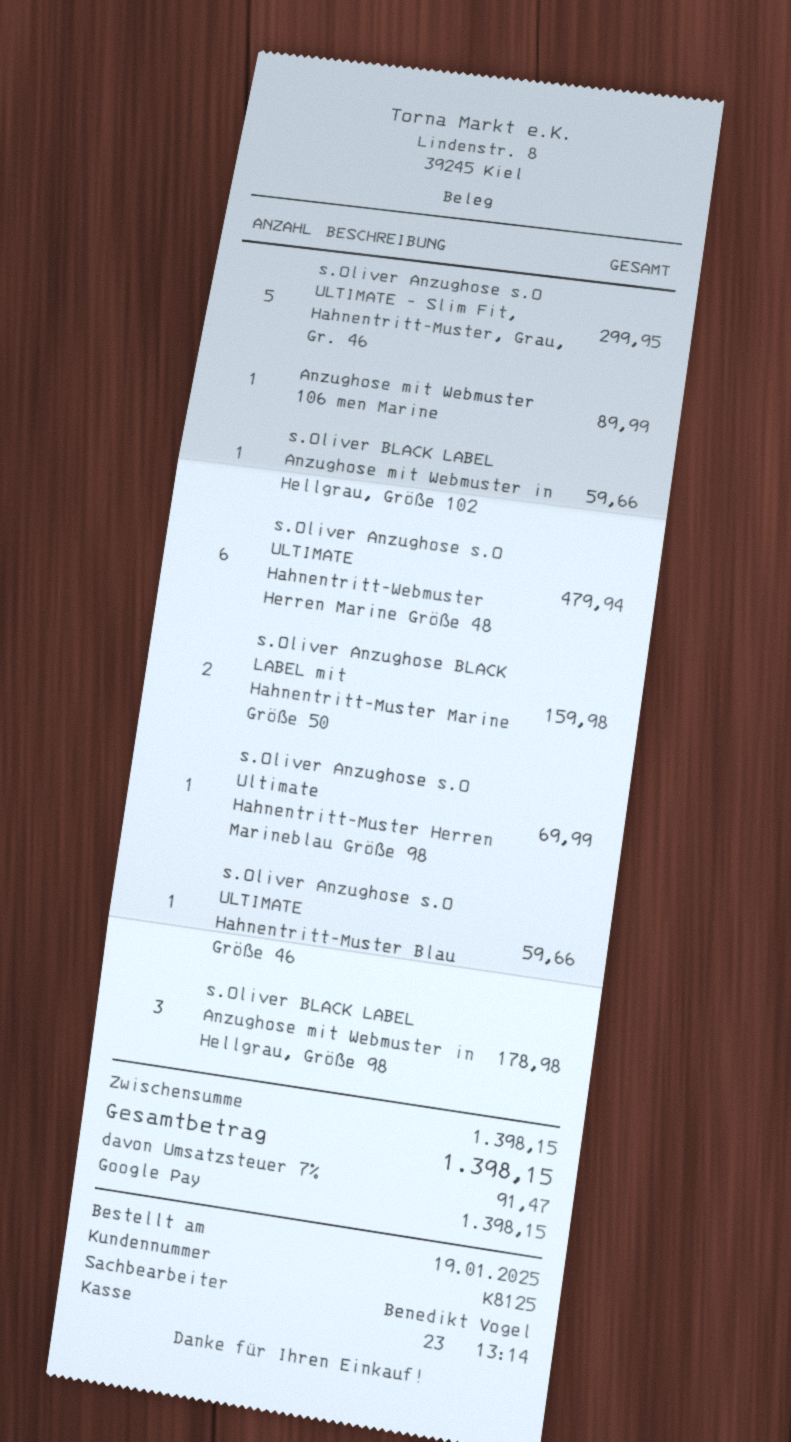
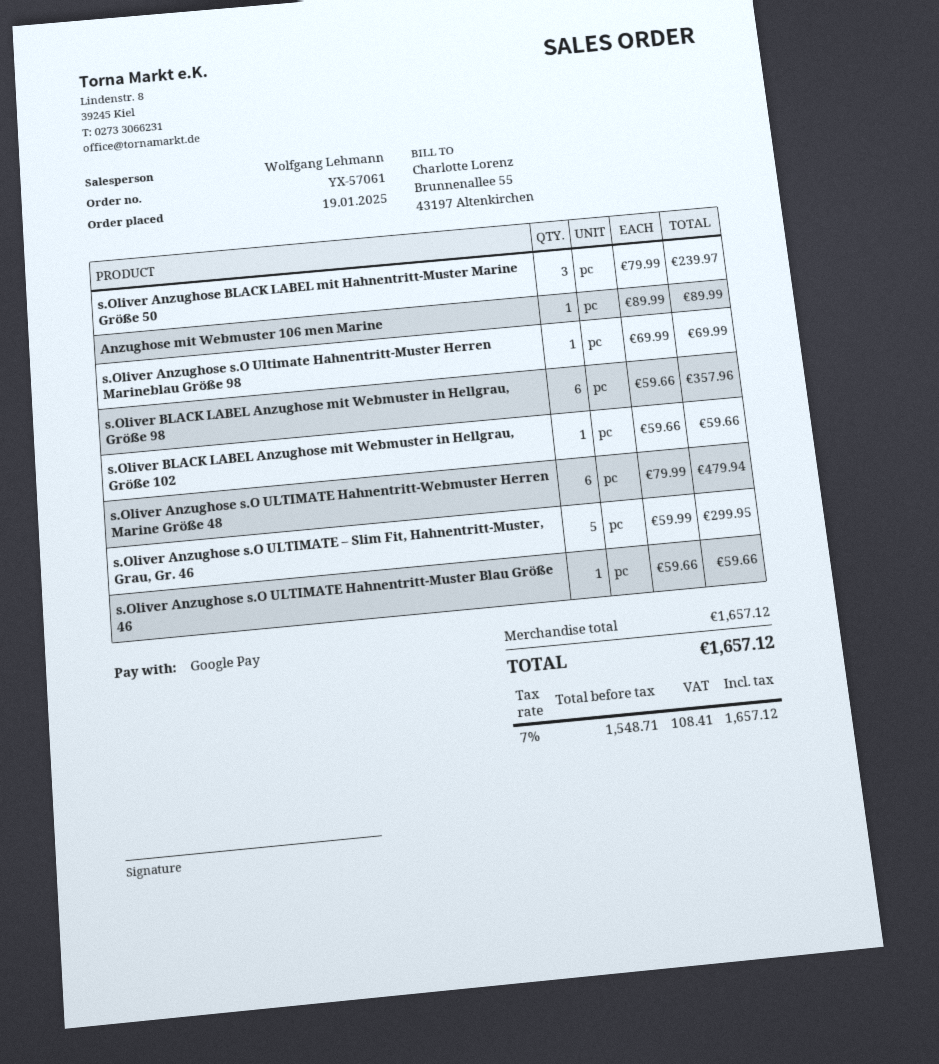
sales rep: Benedikt Vogel -> Wolfgang Lehmann
s.Oliver Anzughose BLACK LABEL mit Hahnentritt-Muster Marine Größe 50: 2 for 159.98 -> 3 for 239.97
s.Oliver BLACK LABEL Anzughose mit Webmuster in Hellgrau, Größe 98: 3 for 178.98 -> 6 for 357.96
subtotal: 1398.15 -> 1657.12
tax: 7% = 91.47 -> 7% = 108.41
total: 1398.15 -> 1657.12

